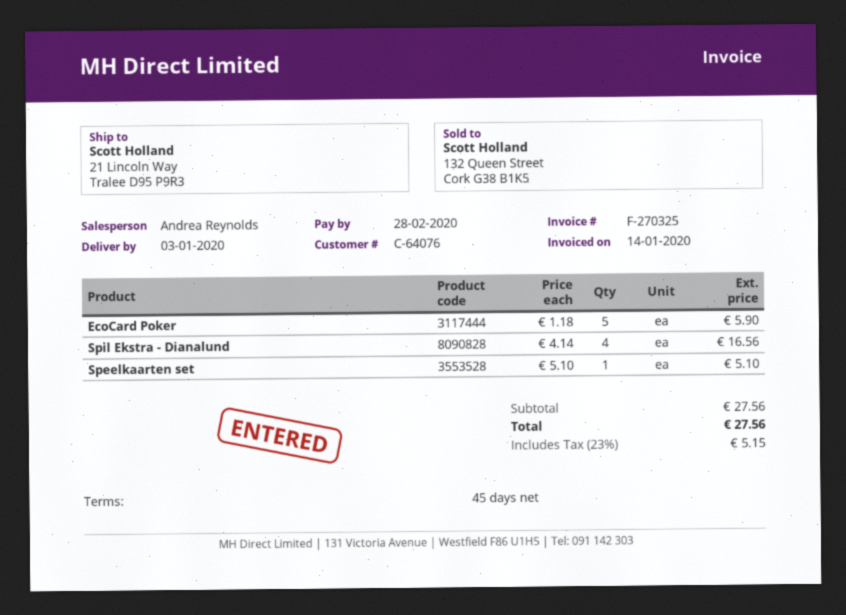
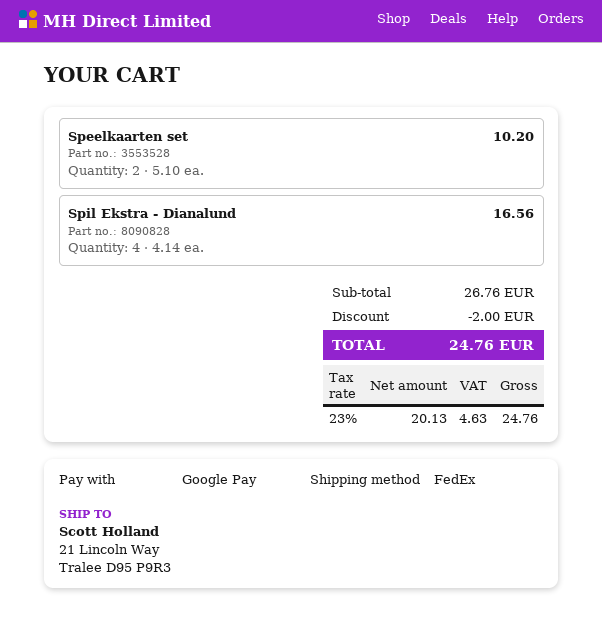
EcoCard Poker: 5 x 1.18 = 5.90 -> none
Speelkaarten set: 1 x 5.10 = 5.10 -> 2 x 5.10 = 10.20
subtotal: 27.56 -> 26.76
discount: none -> 2.00
tax: 23% = 5.15 -> 23% = 4.63
total: 27.56 -> 24.76

